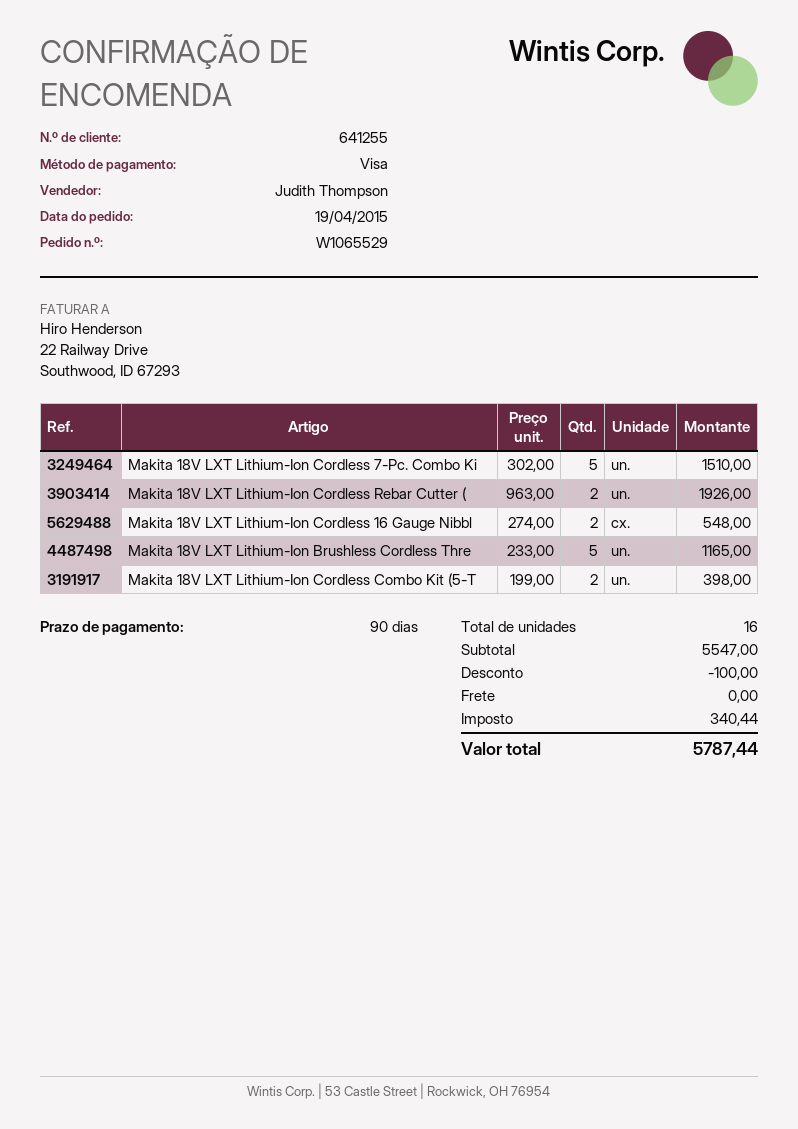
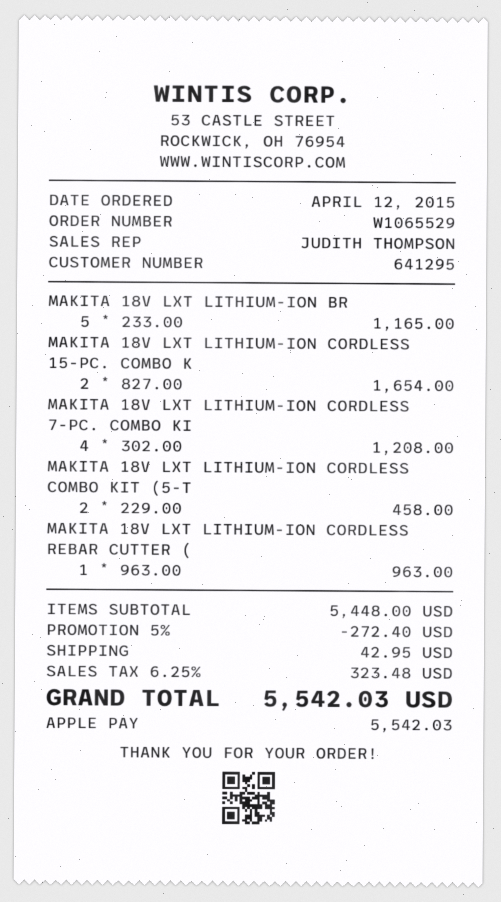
order date: 2015-04-19 -> 2015-04-12
customer number: 641255 -> 641295
payment method: Visa -> Apple Pay
Makita 18V LXT Lithium-Ion Cordless 7-Pc. Combo Ki: 5 x 302.00 = 1510.00 -> 4 x 302.00 = 1208.00
Makita 18V LXT Lithium-Ion Cordless Rebar Cutter (: 2 x 963.00 = 1926.00 -> 1 x 963.00 = 963.00
Makita 18V LXT Lithium-Ion Cordless 16 Gauge Nibbl: 2 x 274.00 = 548.00 -> none
Makita 18V LXT Lithium-Ion Cordless Combo Kit (5-T: 2 x 199.00 = 398.00 -> 2 x 229.00 = 458.00
MAKITA 18V LXT LITHIUM-ION CORDLESS 15-PC. COMBO K: none -> 2 x 827.00 = 1654.00
subtotal: 5547.00 -> 5448.00
discount: 100.00 -> 272.40
shipping: 0.00 -> 42.95
tax: 340.44 -> 323.48
total: 5787.44 -> 5542.03

